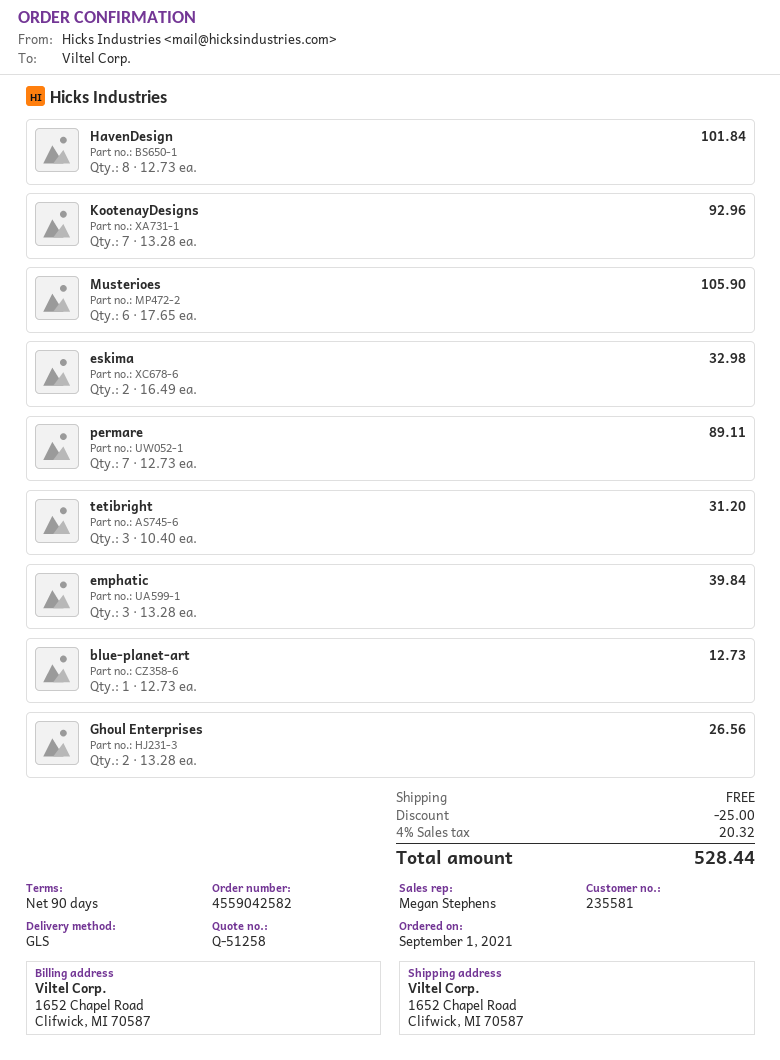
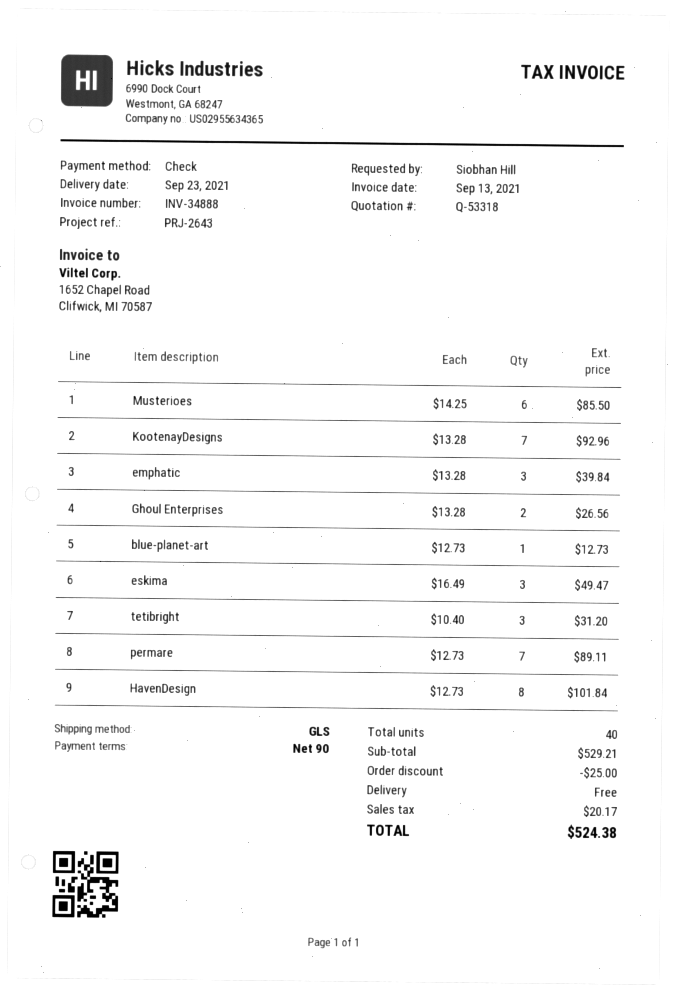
quote number: Q-51258 -> Q-53318
Musterioes: 6 x 17.65 = 105.90 -> 6 x 14.25 = 85.50
eskima: 2 x 16.49 = 32.98 -> 3 x 16.49 = 49.47
tax: 20.32 -> 20.17
total: 528.44 -> 524.38

